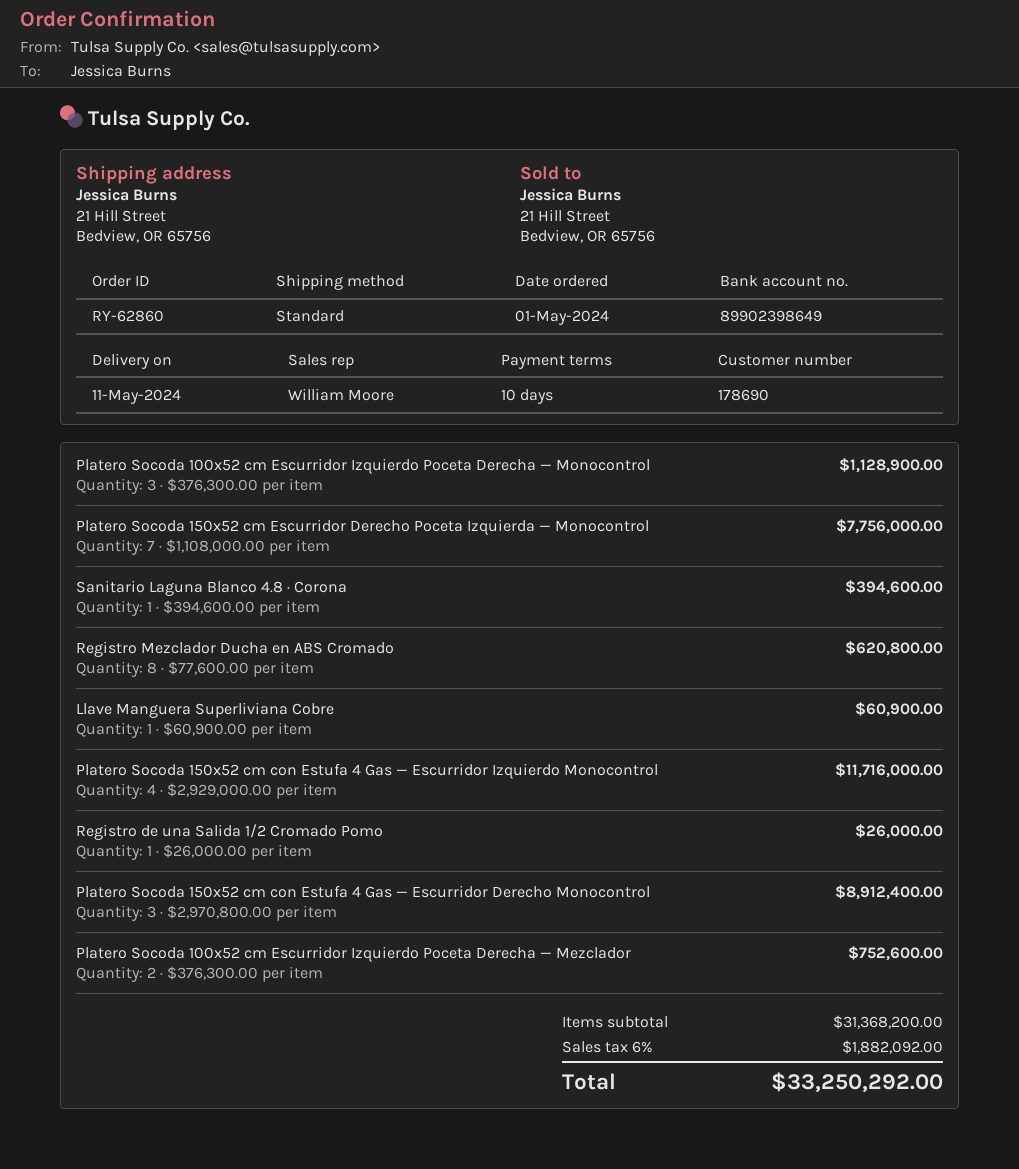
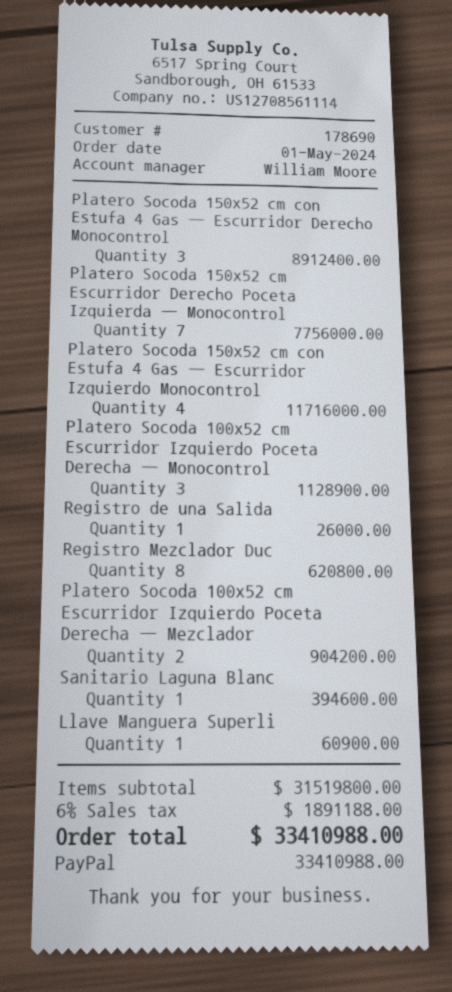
Platero Socoda 100x52 cm Escurridor Izquierdo Poceta Derecha — Mezclador: 2 for 752600.00 -> 2 for 904200.00
subtotal: 31368200.00 -> 31519800.00
tax: 6% = 1882092.00 -> 6% = 1891188.00
total: 33250292.00 -> 33410988.00

